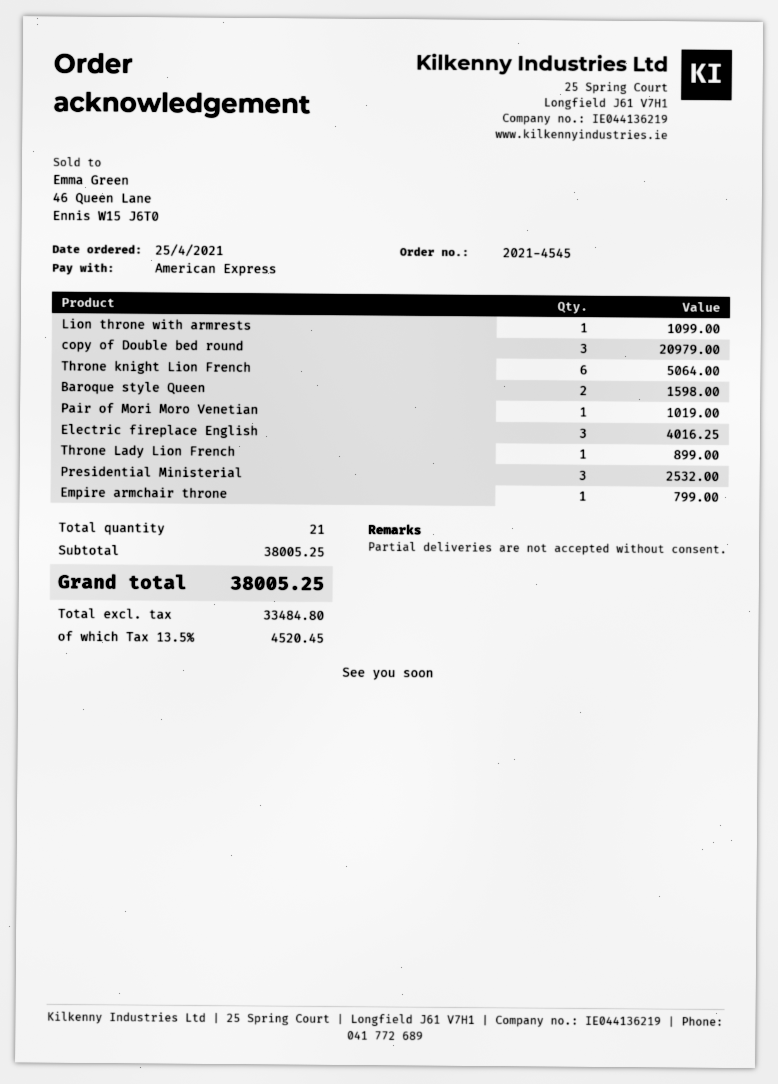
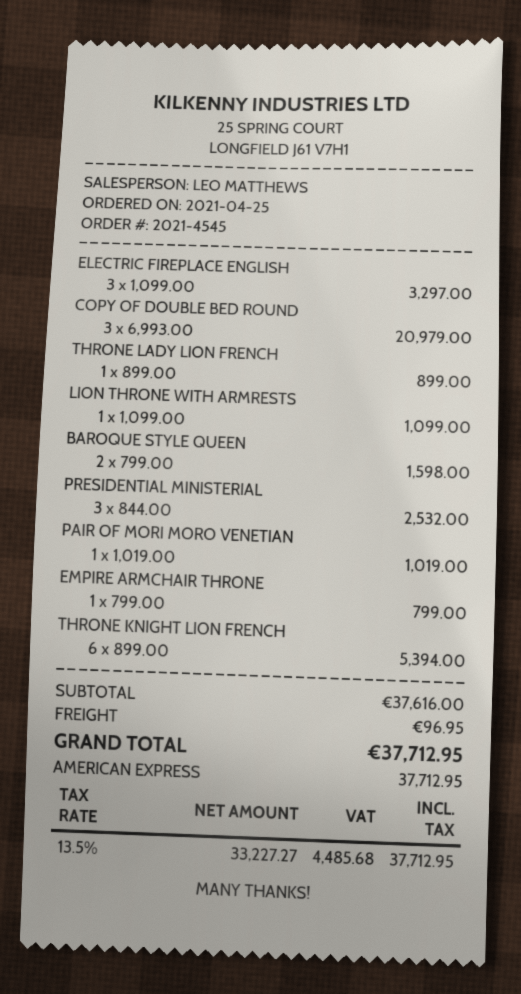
Throne knight Lion French: 6 for 5064.00 -> 6 for 5394.00
Electric fireplace English: 3 for 4016.25 -> 3 for 3297.00
subtotal: 38005.25 -> 37616.00
shipping: none -> 96.95
net: 33484.80 -> 33227.27
tax: 13.5% = 4520.45 -> 13.5% = 4485.68
total: 38005.25 -> 37712.95

